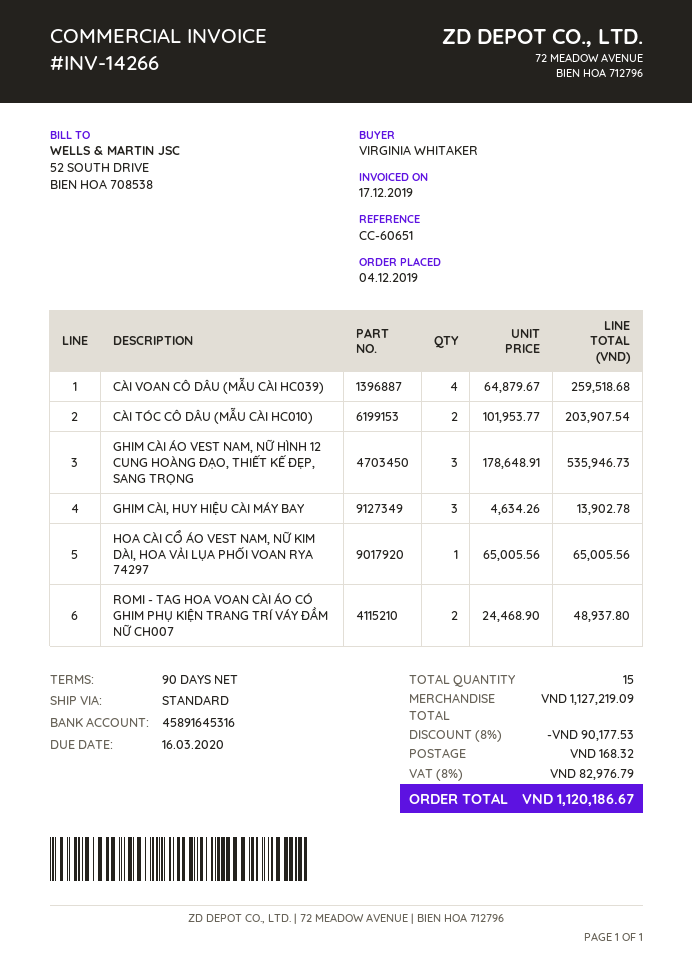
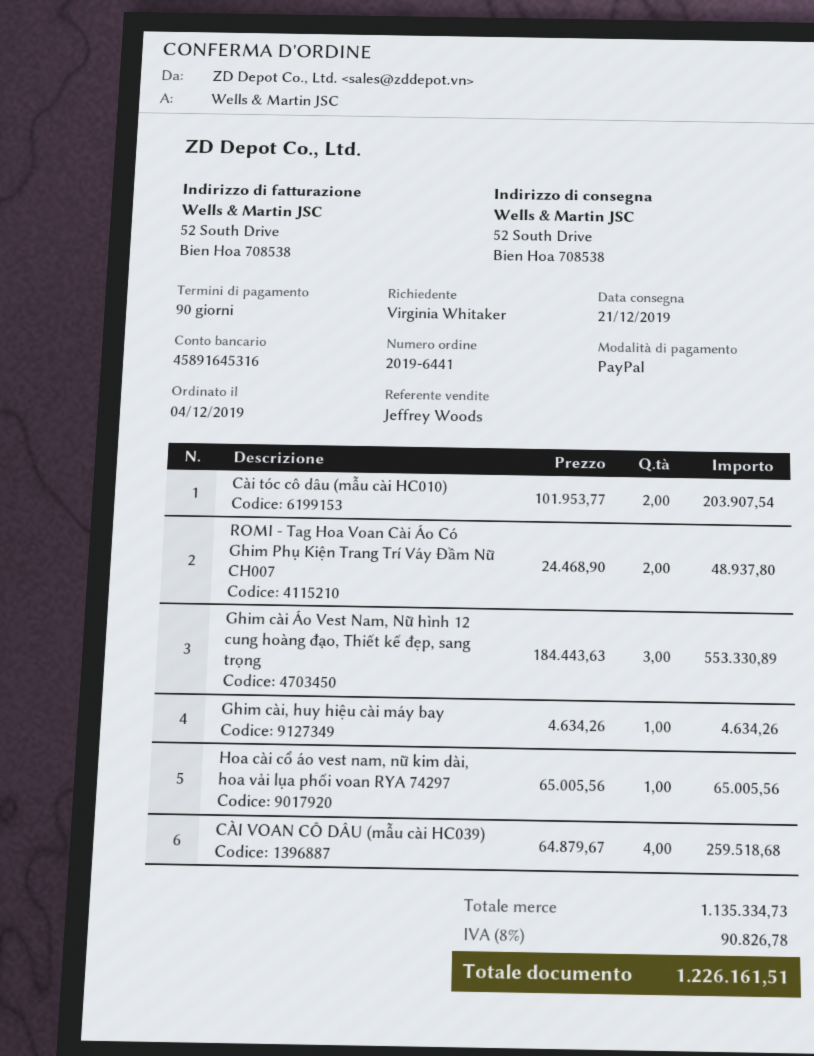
GHIM CÀI ÁO VEST NAM, NỮ HÌNH 12 CUNG HOÀNG ĐẠO, THIẾT KẾ ĐẸP, SANG TRỌNG: 3 x 178648.91 = 535946.73 -> 3 x 184443.63 = 553330.89
GHIM CÀI, HUY HIỆU CÀI MÁY BAY: 3 x 4634.26 = 13902.78 -> 1 x 4634.26 = 4634.26
subtotal: 1127219.09 -> 1135334.73
discount: 8% = 90177.53 -> none
shipping: 168.32 -> none
tax: 8% = 82976.79 -> 8% = 90826.78
total: 1120186.67 -> 1226161.51

